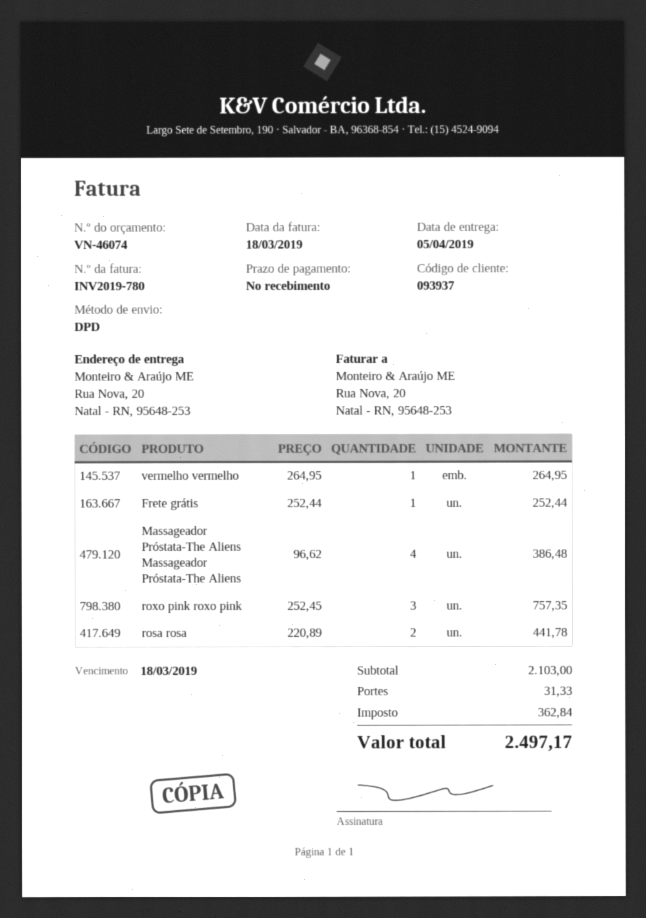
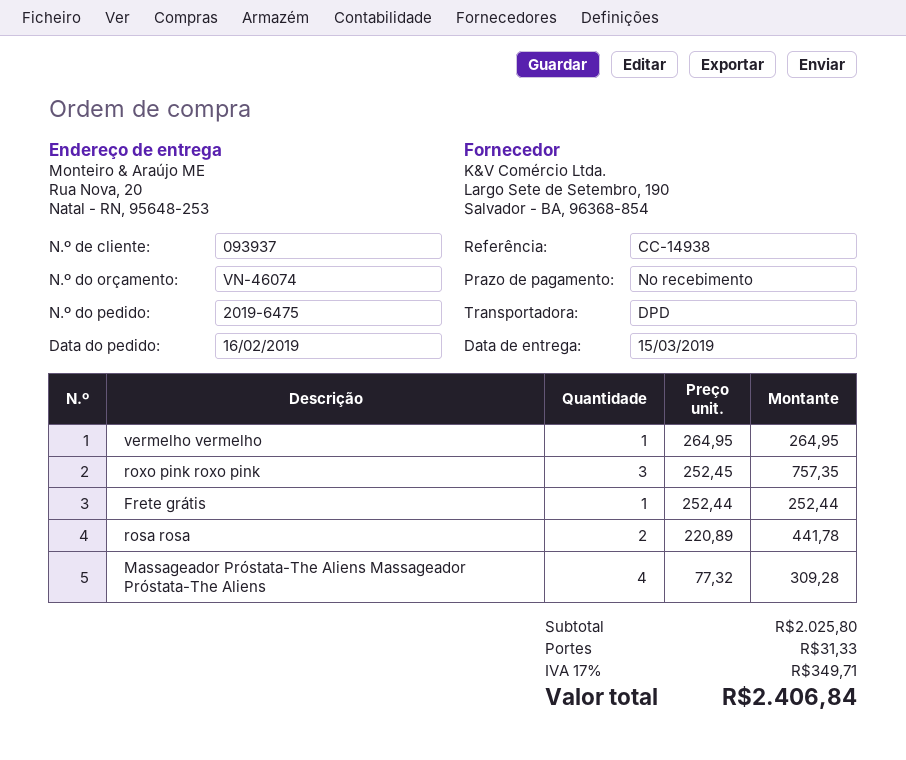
delivery date: 2019-04-05 -> 2019-03-15
Massageador Próstata-The Aliens Massageador Próstata-The Aliens: 4 x 96.62 = 386.48 -> 4 x 77.32 = 309.28
subtotal: 2103.00 -> 2025.80
tax: 362.84 -> 349.71
total: 2497.17 -> 2406.84

